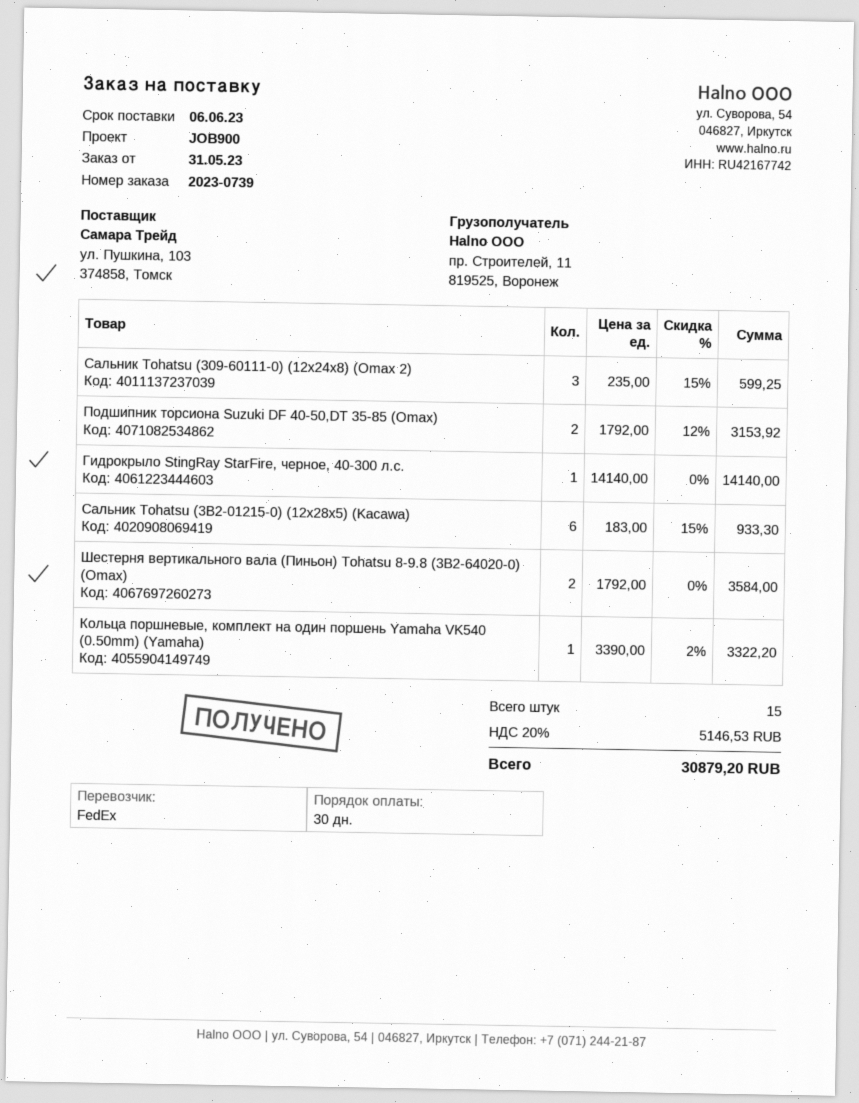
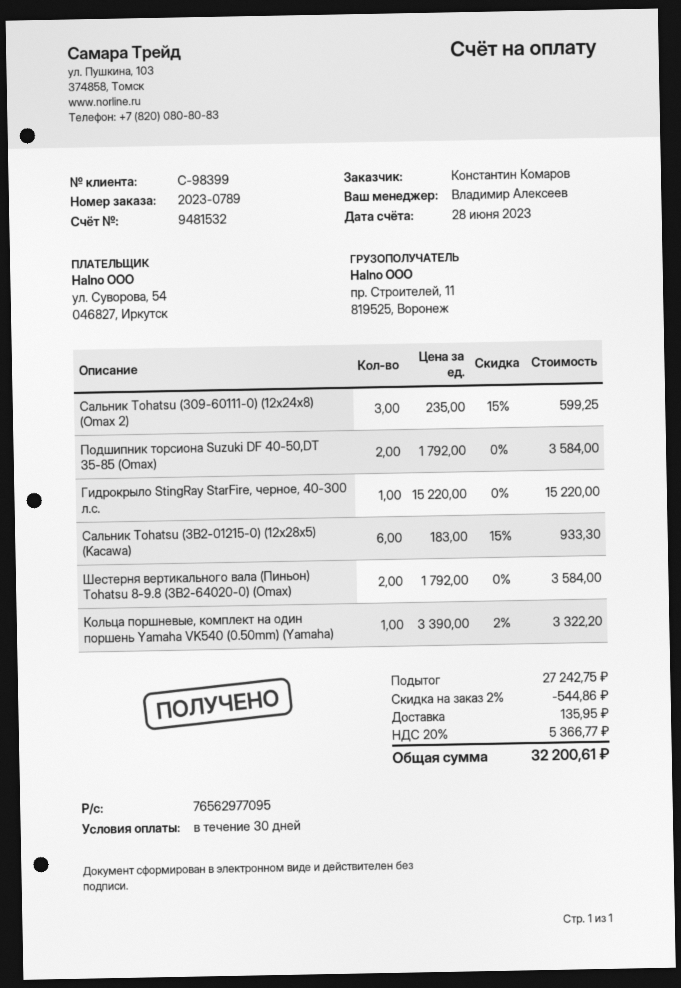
order number: 2023-0739 -> 2023-0789
Подшипник торсиона Suzuki DF 40-50,DT 35-85 (Omax): 2 x 1792.00 - 12% = 3153.92 -> 2 x 1792.00 = 3584.00
Гидрокрыло StingRay StarFire, черное, 40-300 л.с.: 1 x 14140.00 = 14140.00 -> 1 x 15220.00 = 15220.00
discount: none -> 2% = 544.86
shipping: none -> 135.95
tax: 20% = 5146.53 -> 20% = 5366.77
total: 30879.20 -> 32200.61

